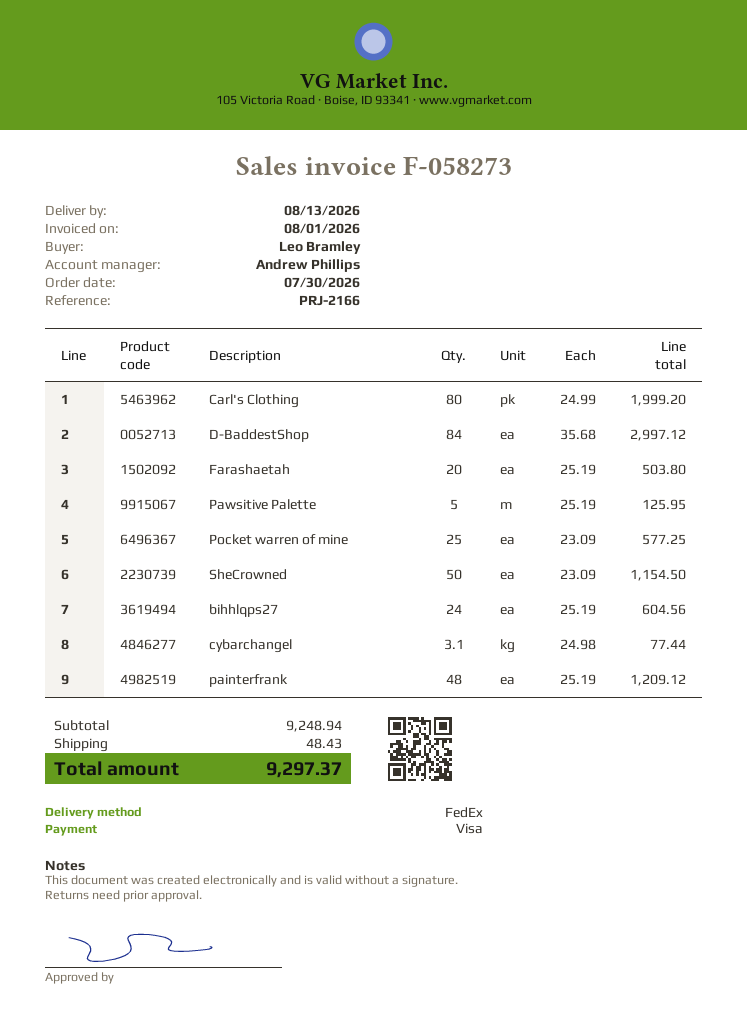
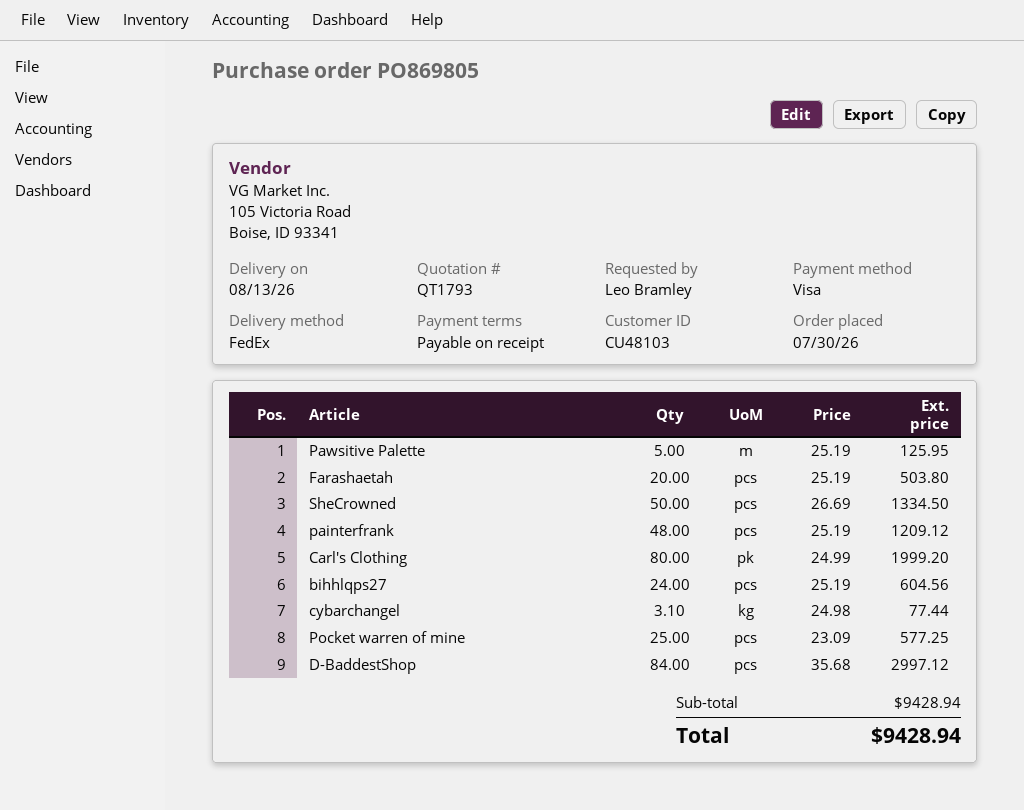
SheCrowned: 50 x 23.09 = 1154.50 -> 50 x 26.69 = 1334.50
subtotal: 9248.94 -> 9428.94
shipping: 48.43 -> none
total: 9297.37 -> 9428.94

